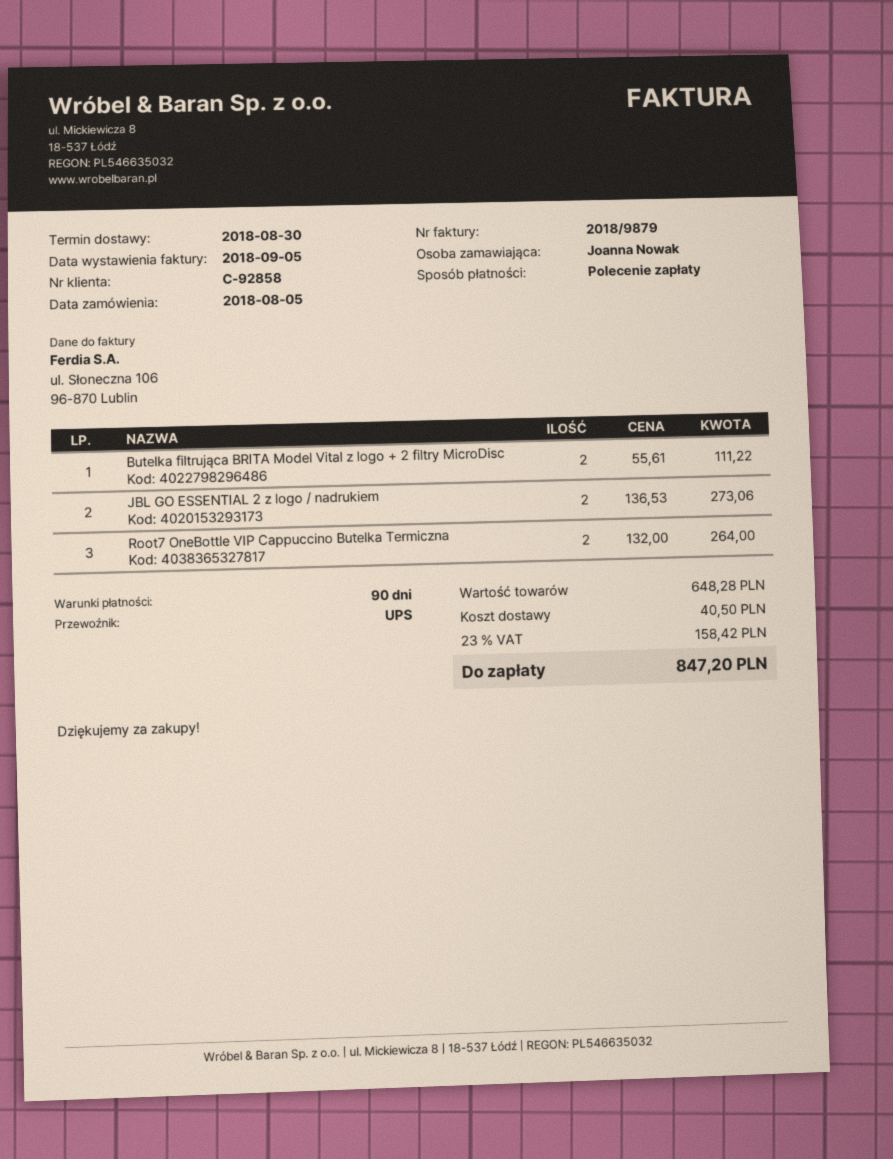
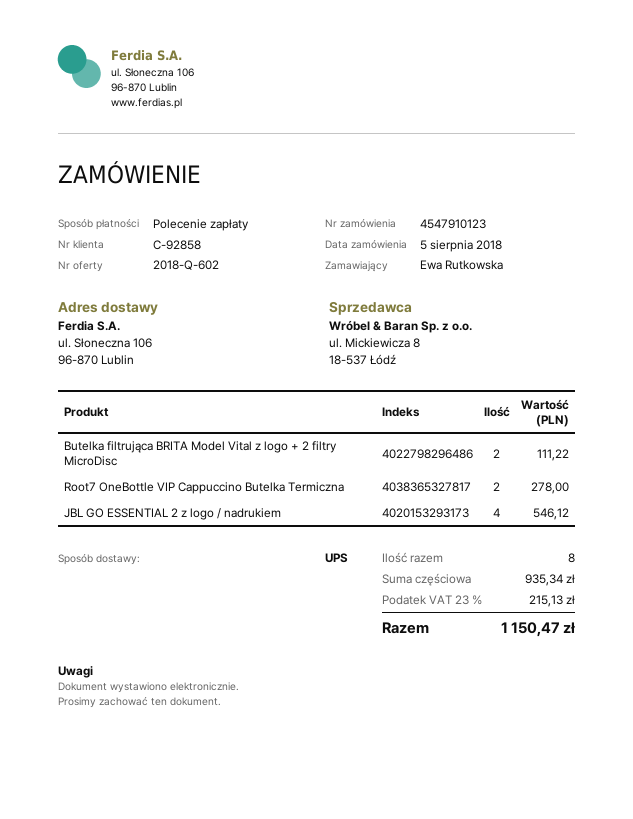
ordered by: Joanna Nowak -> Ewa Rutkowska
JBL GO ESSENTIAL 2 z logo / nadrukiem: 2 for 273.06 -> 4 for 546.12
Root7 OneBottle VIP Cappuccino Butelka Termiczna: 2 for 264.00 -> 2 for 278.00
subtotal: 648.28 -> 935.34
shipping: 40.50 -> none
tax: 23% = 158.42 -> 23% = 215.13
total: 847.20 -> 1150.47

